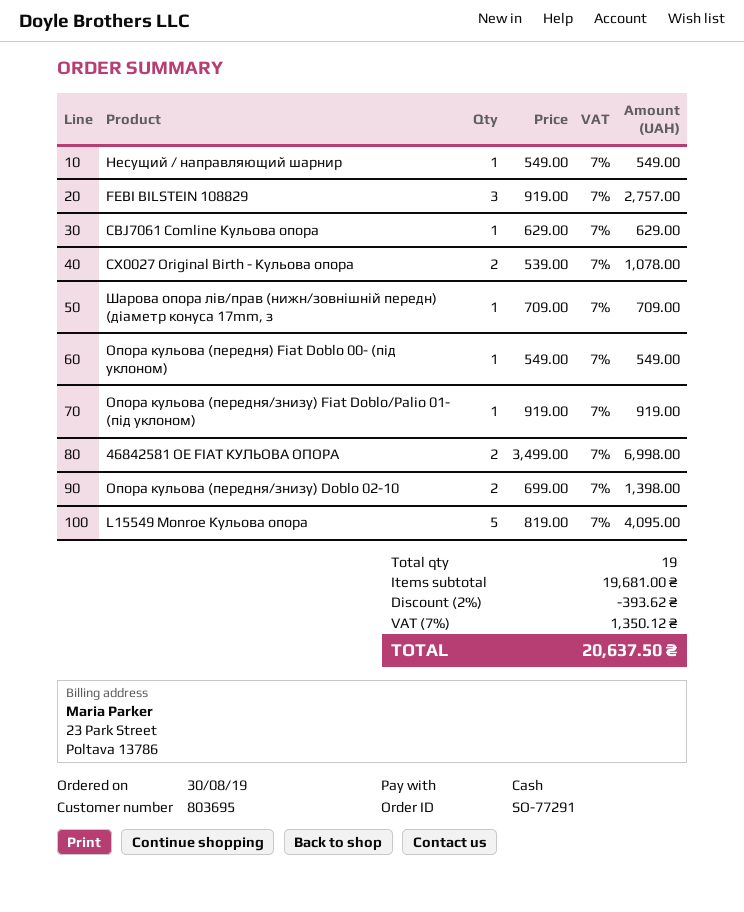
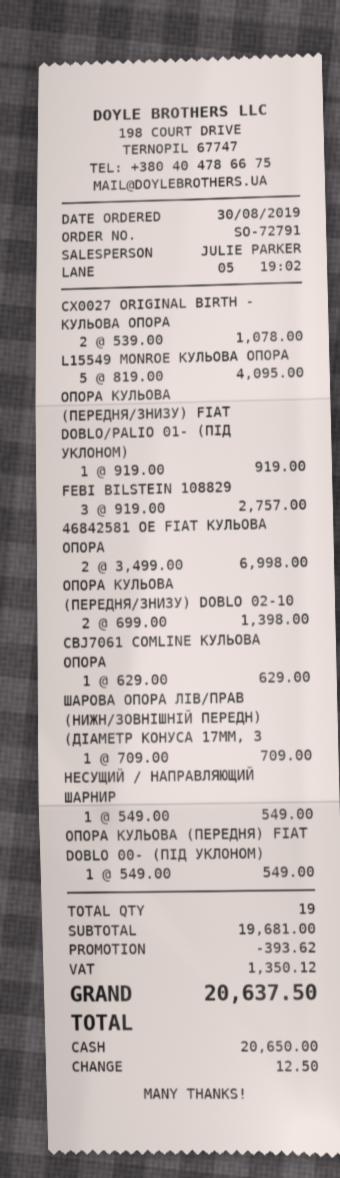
order number: SO-77291 -> SO-72791

